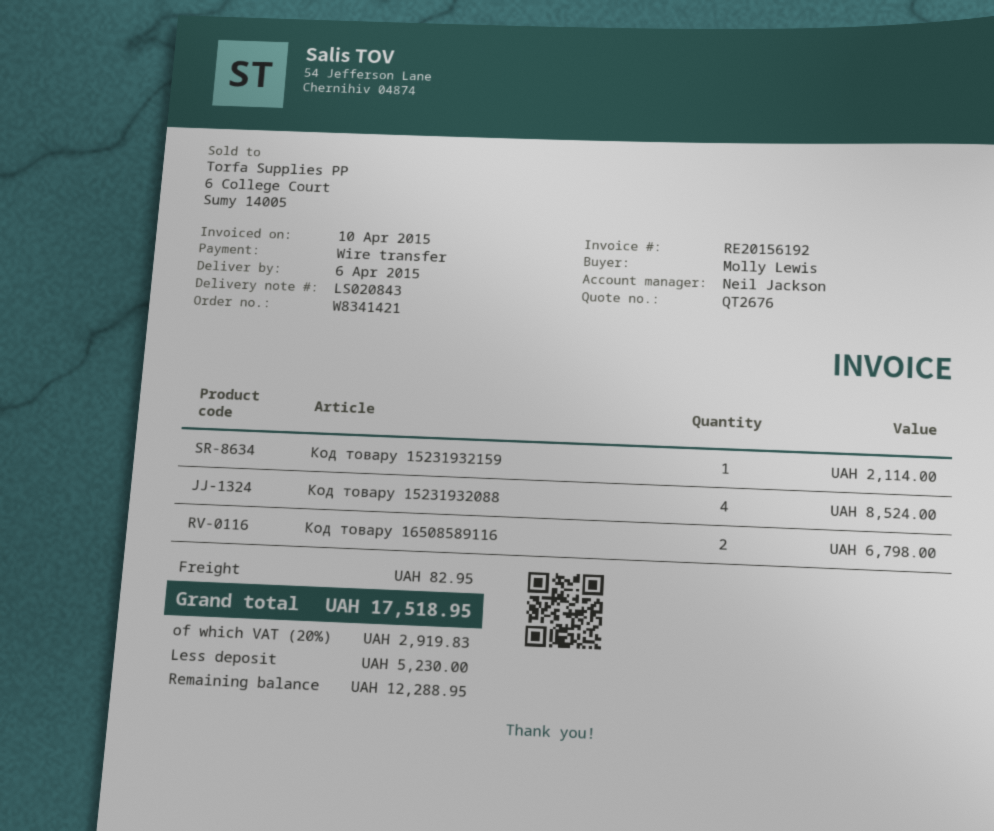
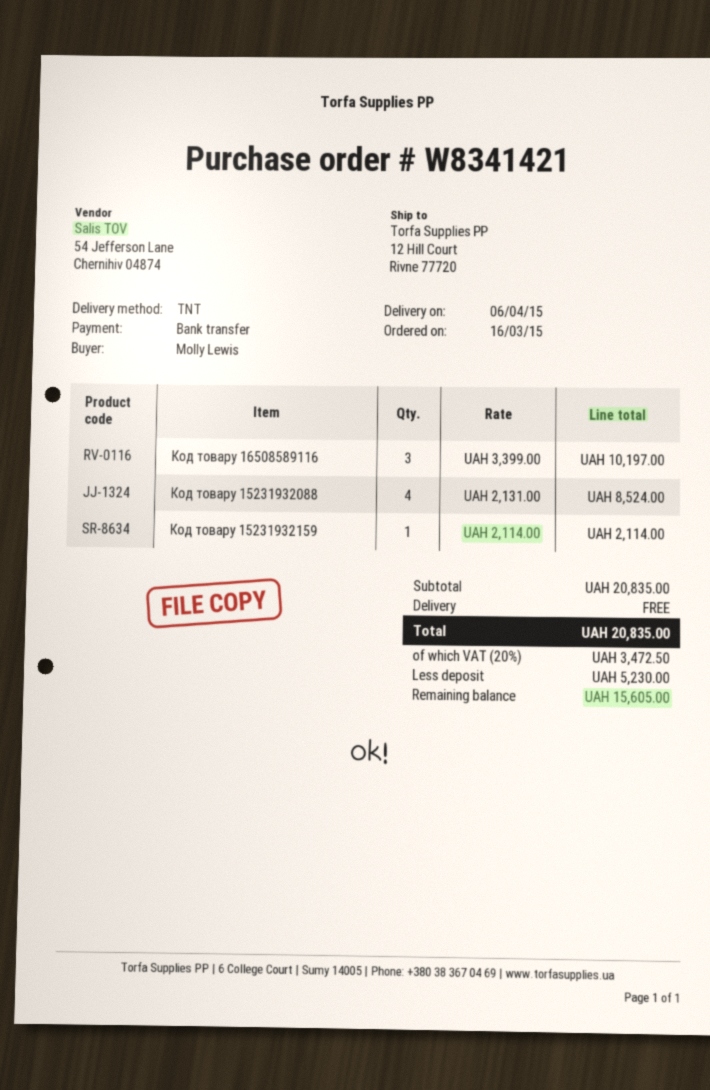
Код товару 16508589116: 2 for 6798.00 -> 3 for 10197.00
shipping: 82.95 -> 0.00
tax: 20% = 2919.83 -> 20% = 3472.50
total: 17518.95 -> 20835.00
balance: 12288.95 -> 15605.00

